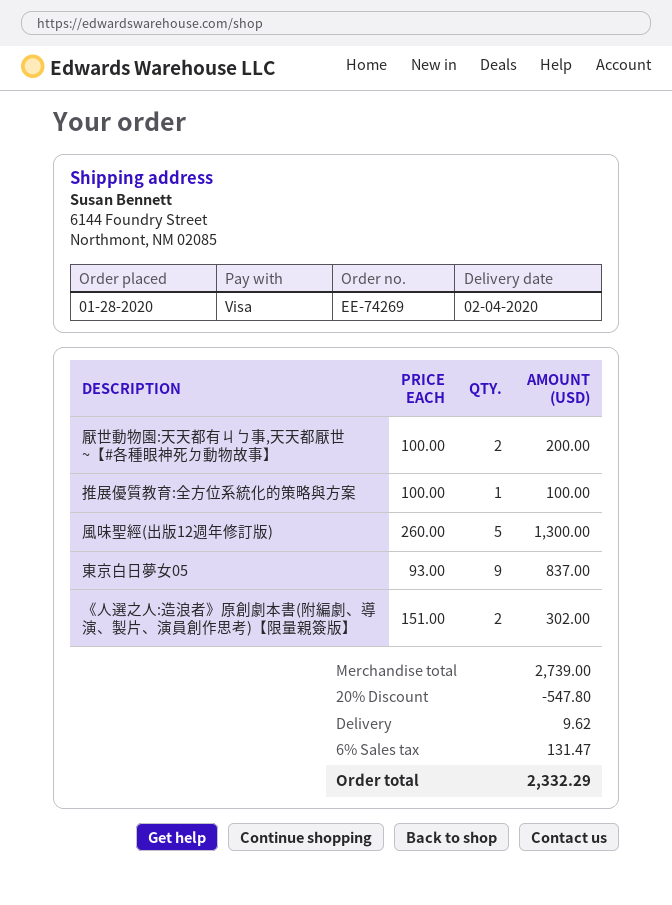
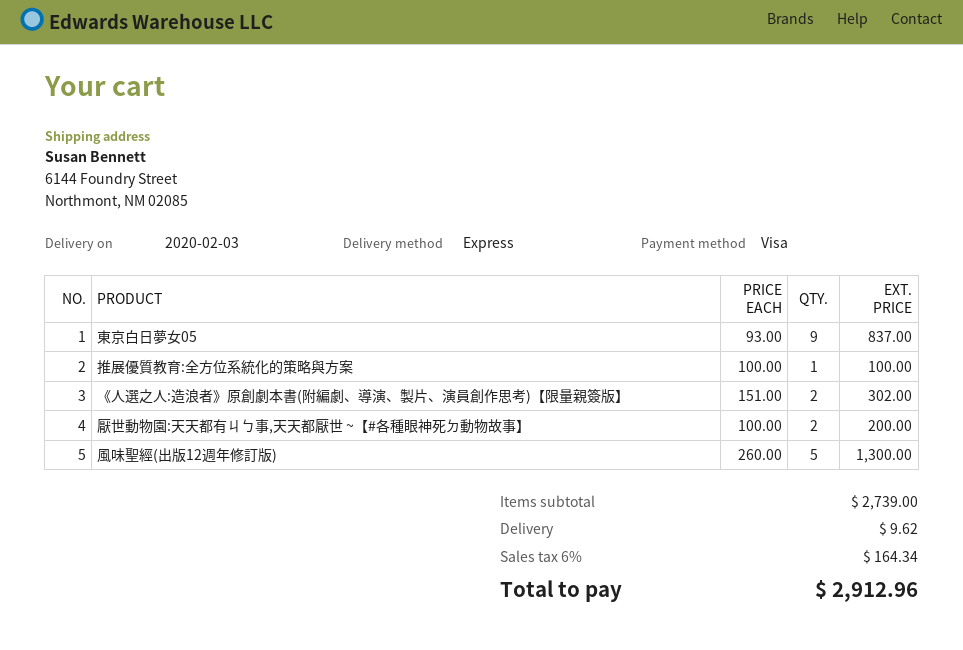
delivery date: 2020-02-04 -> 2020-02-03
discount: 20% = 547.80 -> none
tax: 6% = 131.47 -> 6% = 164.34
total: 2332.29 -> 2912.96

